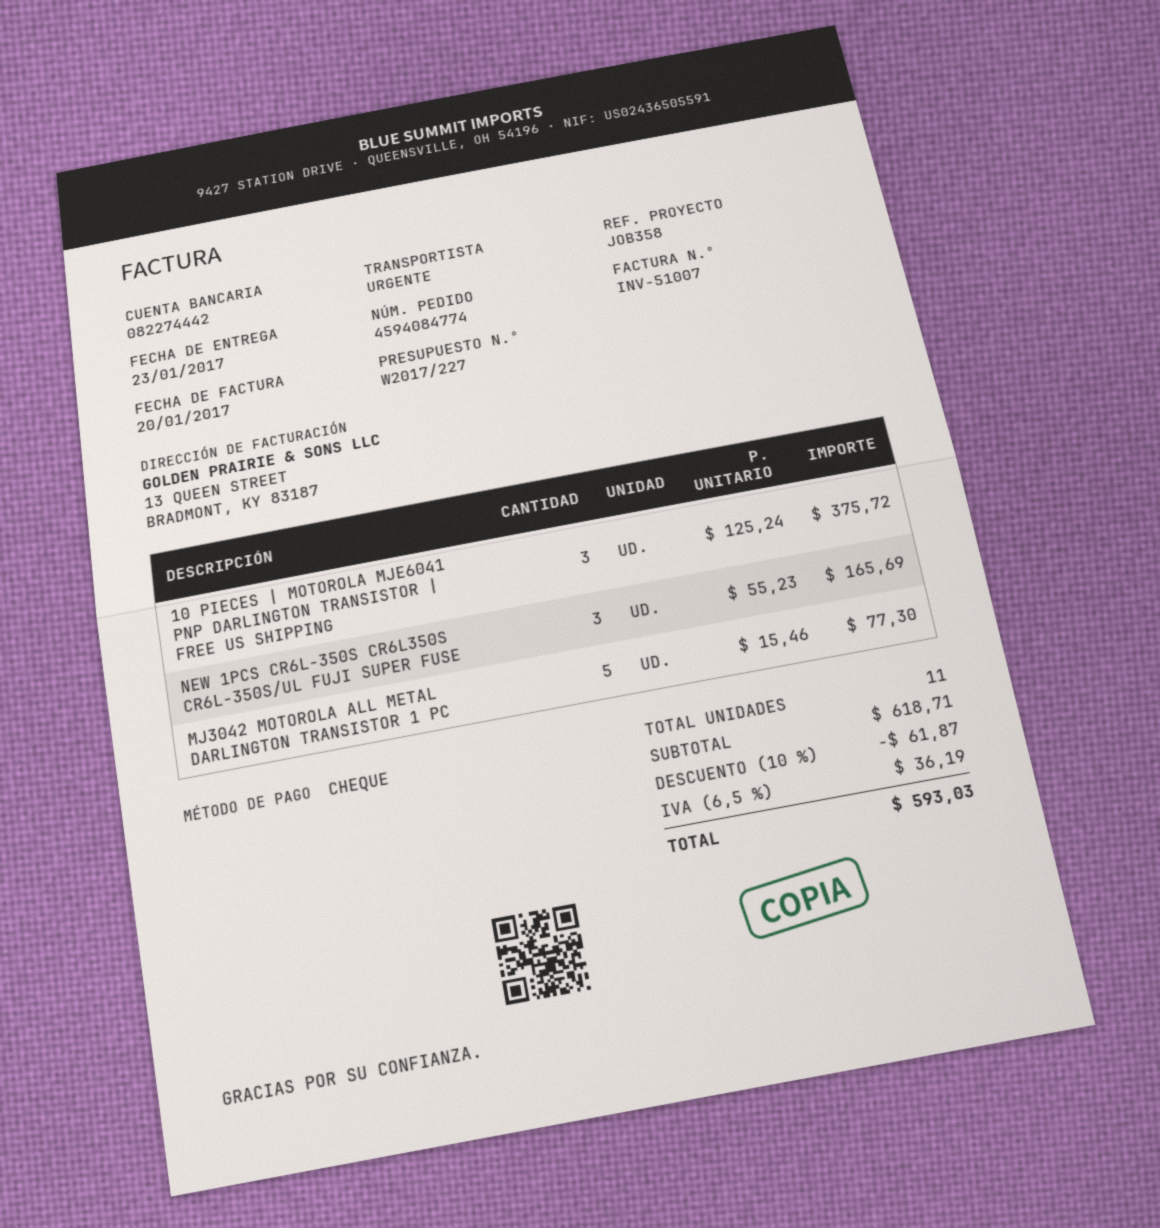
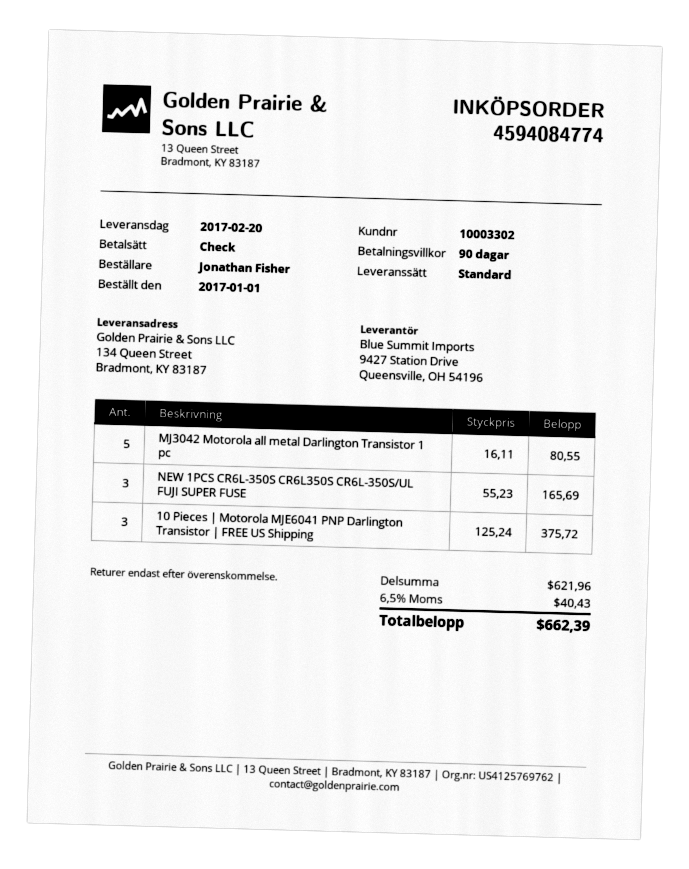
delivery date: 2017-01-23 -> 2017-02-20
shipping method: express -> standard
MJ3042 MOTOROLA ALL METAL DARLINGTON TRANSISTOR 1 PC: 5 x 15.46 = 77.30 -> 5 x 16.11 = 80.55
subtotal: 618.71 -> 621.96
discount: 10% = 61.87 -> none
tax: 6.5% = 36.19 -> 6.5% = 40.43
total: 593.03 -> 662.39

